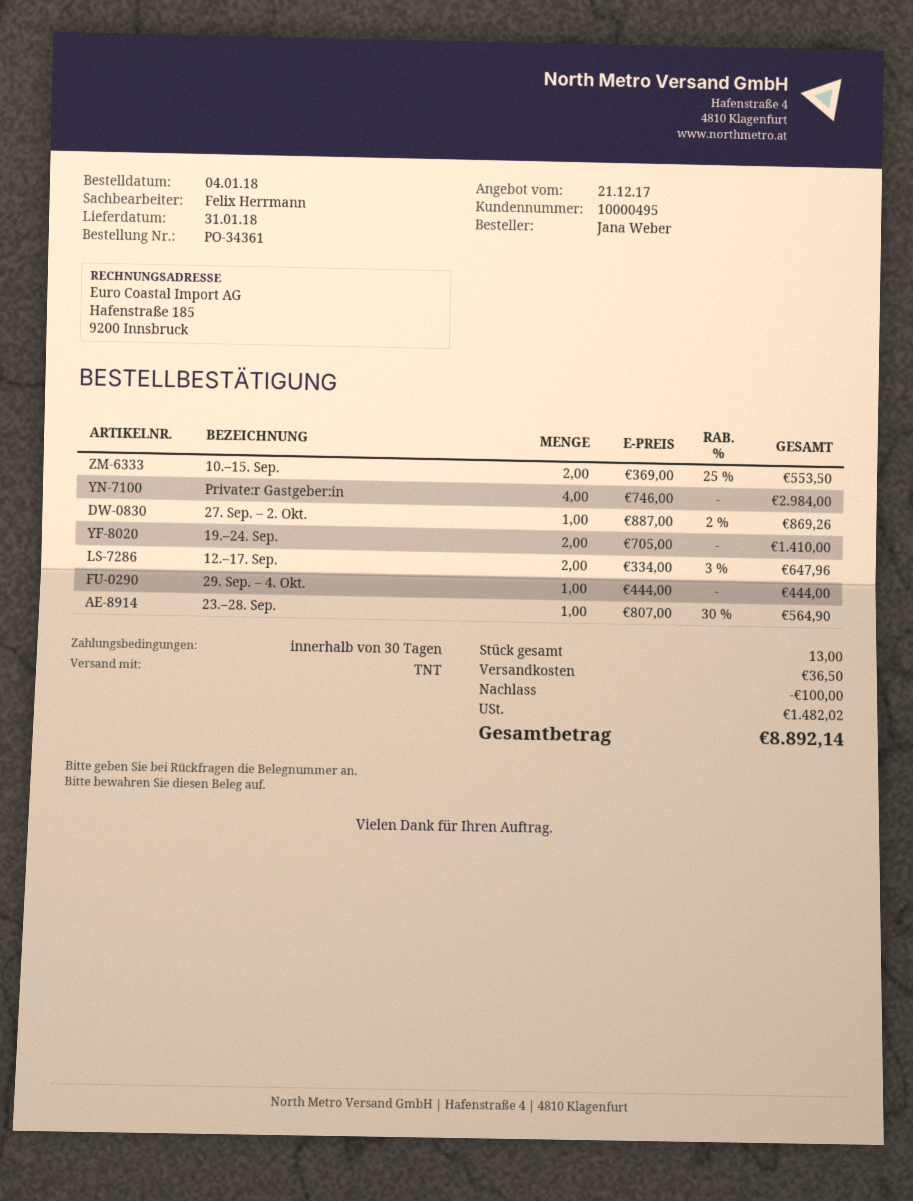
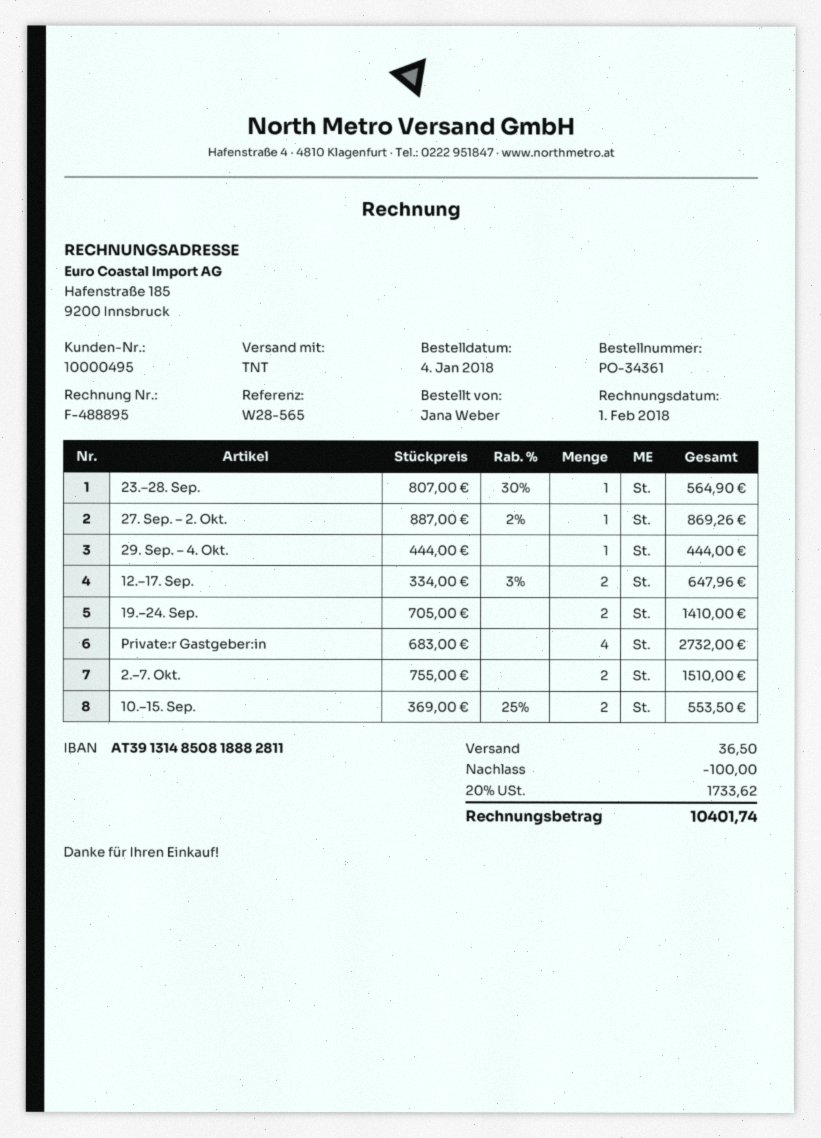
Private:r Gastgeber:in: 4 x 746.00 = 2984.00 -> 4 x 683.00 = 2732.00
2.–7. Okt.: none -> 2 x 755.00 = 1510.00
tax: 1482.02 -> 1733.62
total: 8892.14 -> 10401.74

